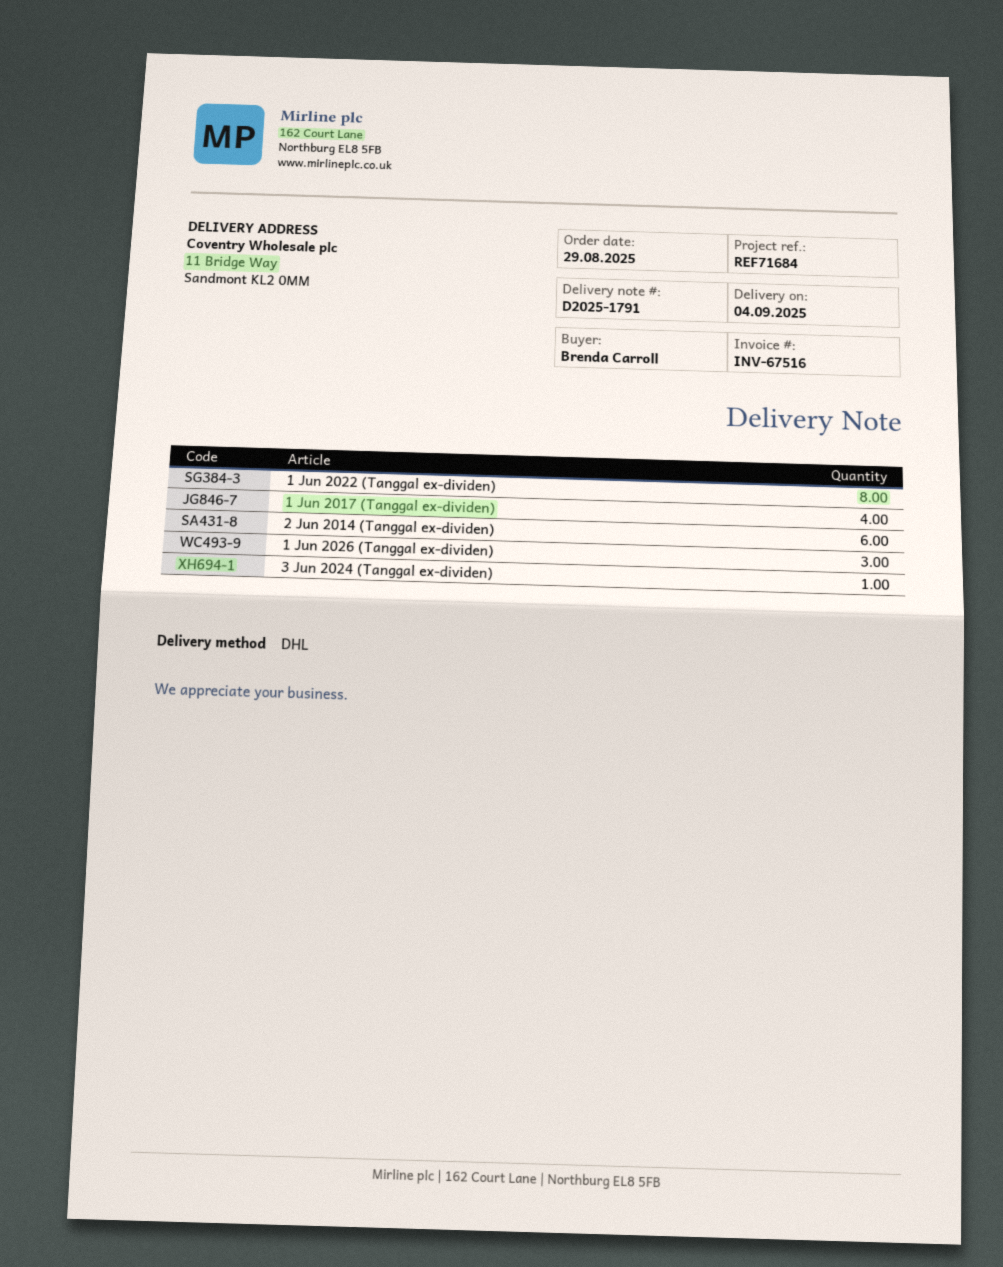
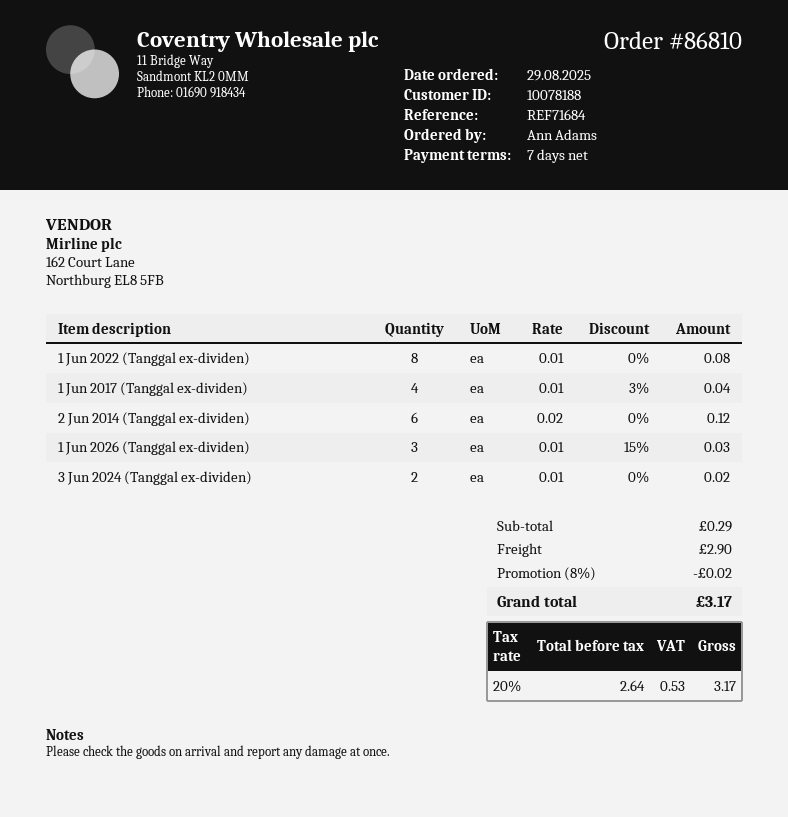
ordered by: Brenda Carroll -> Ann Adams
3 Jun 2024 (Tanggal ex-dividen): 1 -> 2

